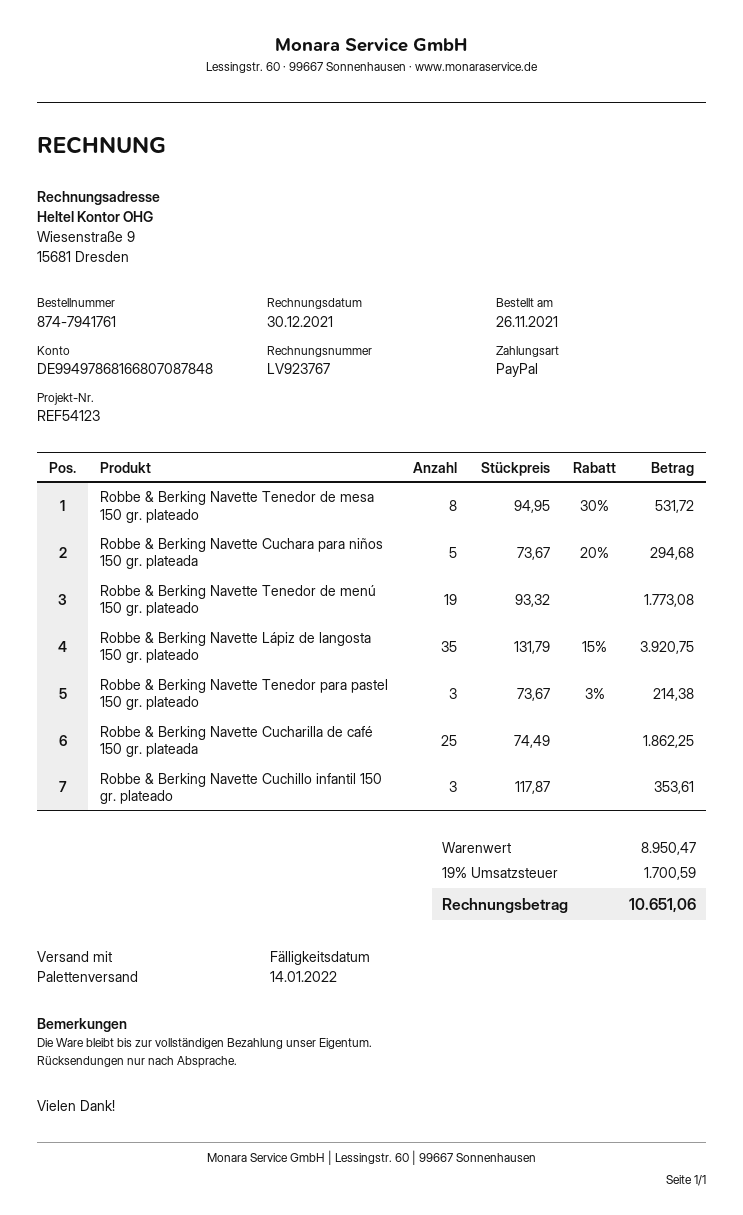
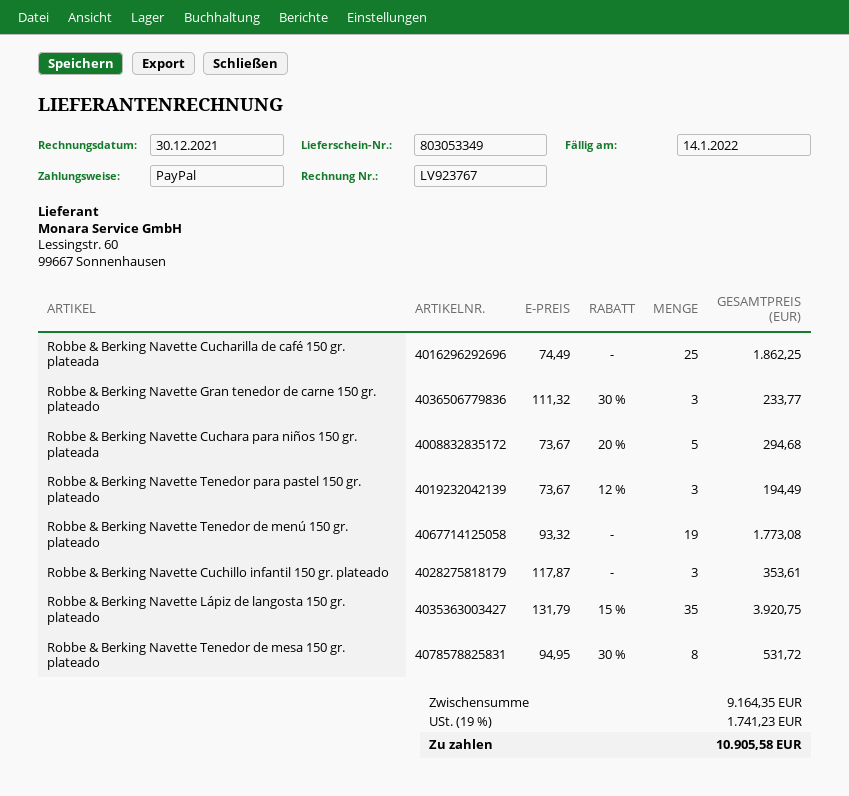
Robbe & Berking Navette Tenedor para pastel 150 gr. plateado: 3 x 73.67 - 3% = 214.38 -> 3 x 73.67 - 12% = 194.49
Robbe & Berking Navette Gran tenedor de carne 150 gr. plateado: none -> 3 x 111.32 - 30% = 233.77
subtotal: 8950.47 -> 9164.35
tax: 19% = 1700.59 -> 19% = 1741.23
total: 10651.06 -> 10905.58

